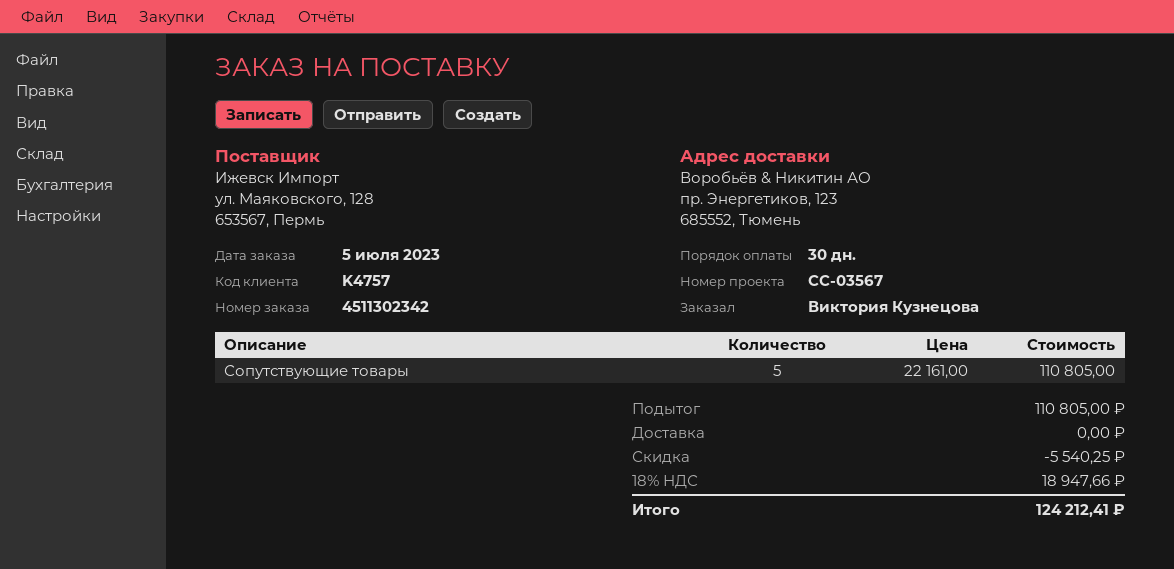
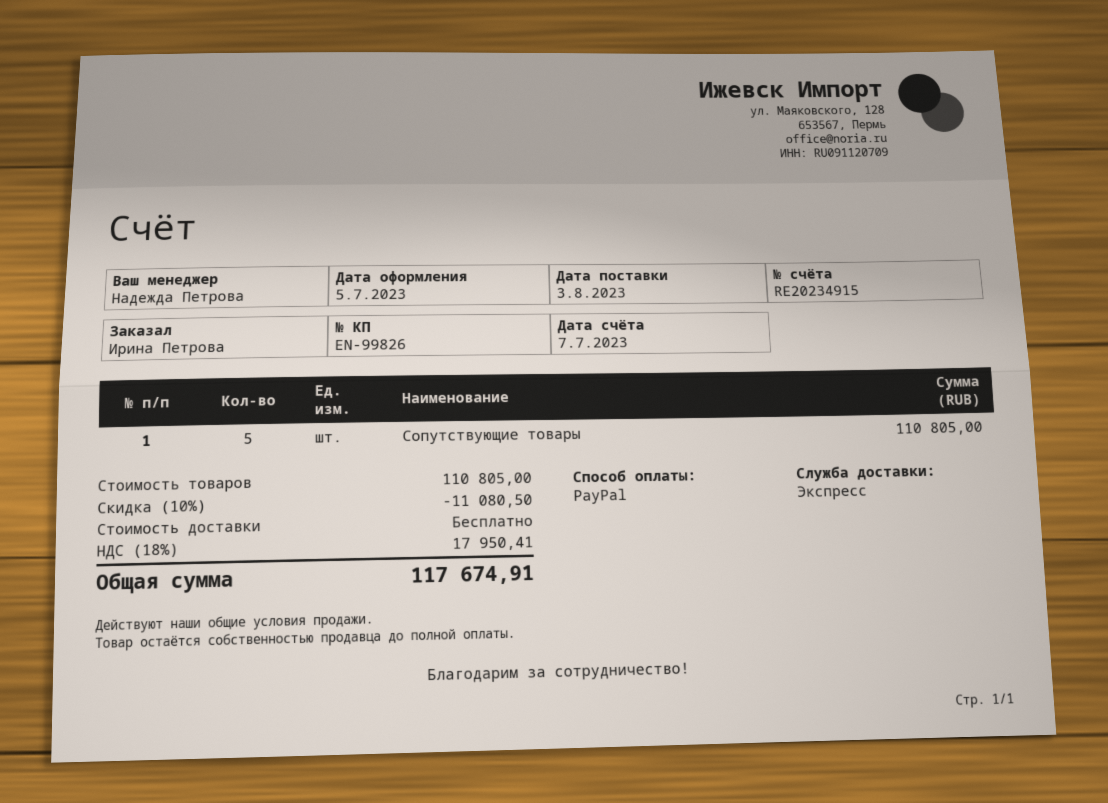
ordered by: Виктория Кузнецова -> Ирина Петрова
discount: 5540.25 -> 11080.50
tax: 18% = 18947.66 -> 18% = 17950.41
total: 124212.41 -> 117674.91

